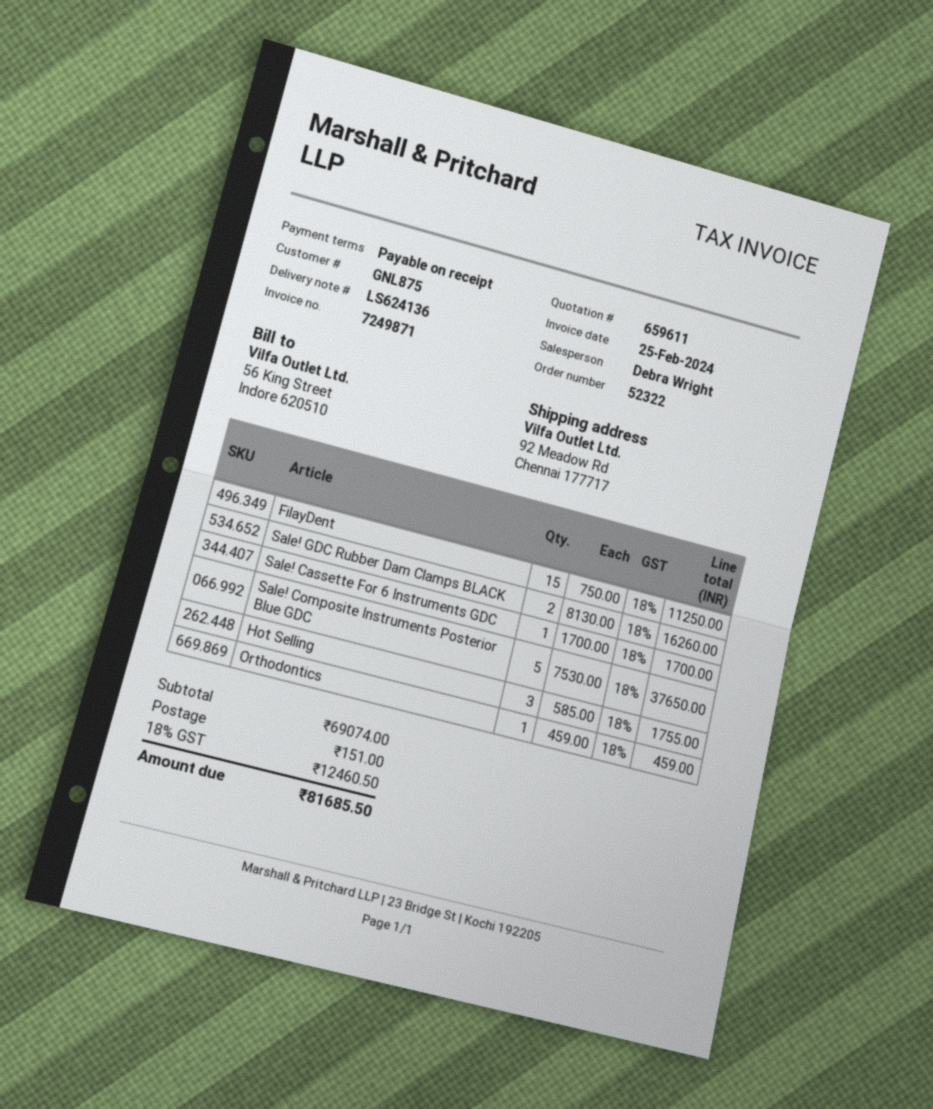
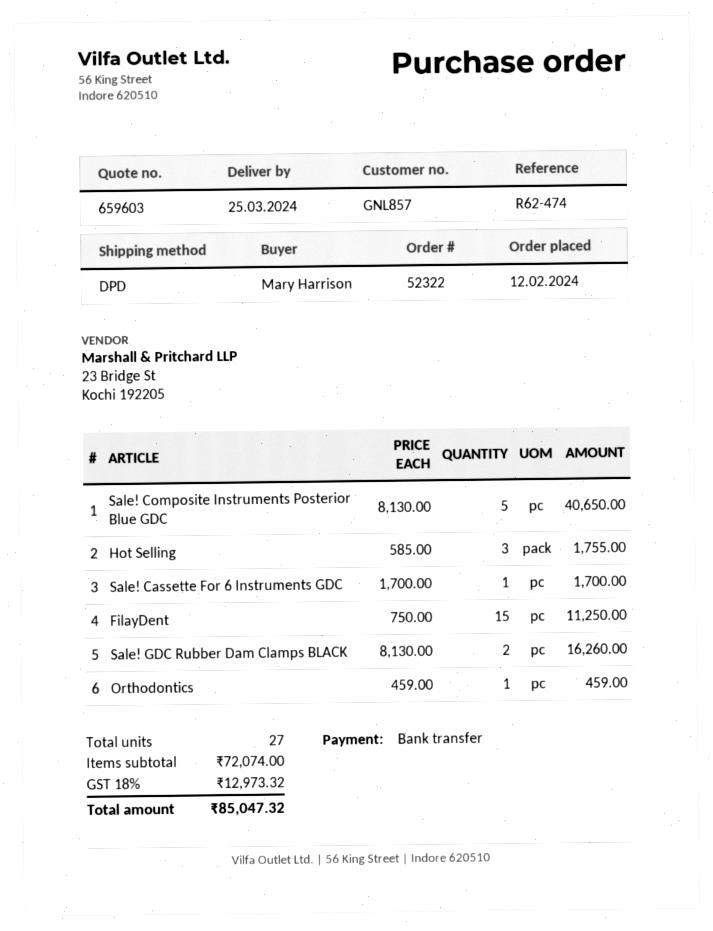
quote number: 659611 -> 659603
customer number: GNL875 -> GNL857
Sale! Composite Instruments Posterior Blue GDC: 5 x 7530.00 = 37650.00 -> 5 x 8130.00 = 40650.00
subtotal: 69074.00 -> 72074.00
shipping: 151.00 -> none
tax: 18% = 12460.50 -> 18% = 12973.32
total: 81685.50 -> 85047.32

